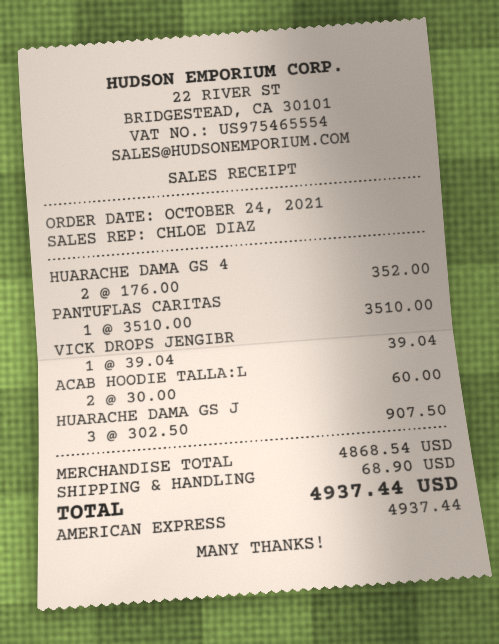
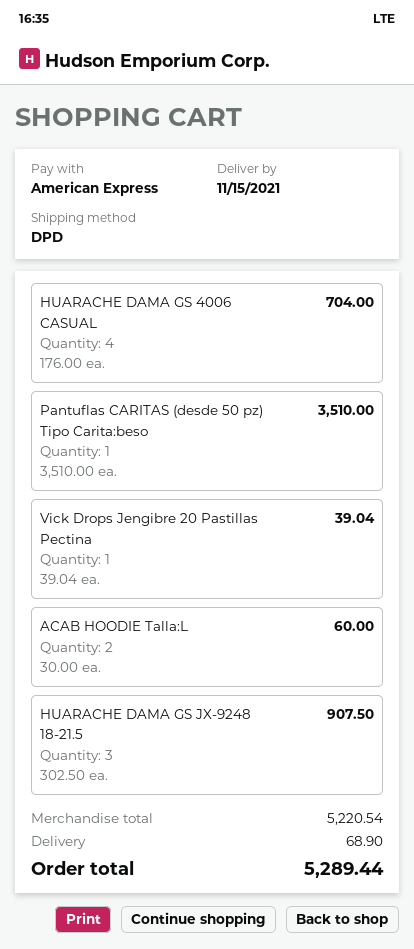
HUARACHE DAMA GS 4: 2 x 176.00 = 352.00 -> 4 x 176.00 = 704.00
subtotal: 4868.54 -> 5220.54
total: 4937.44 -> 5289.44

